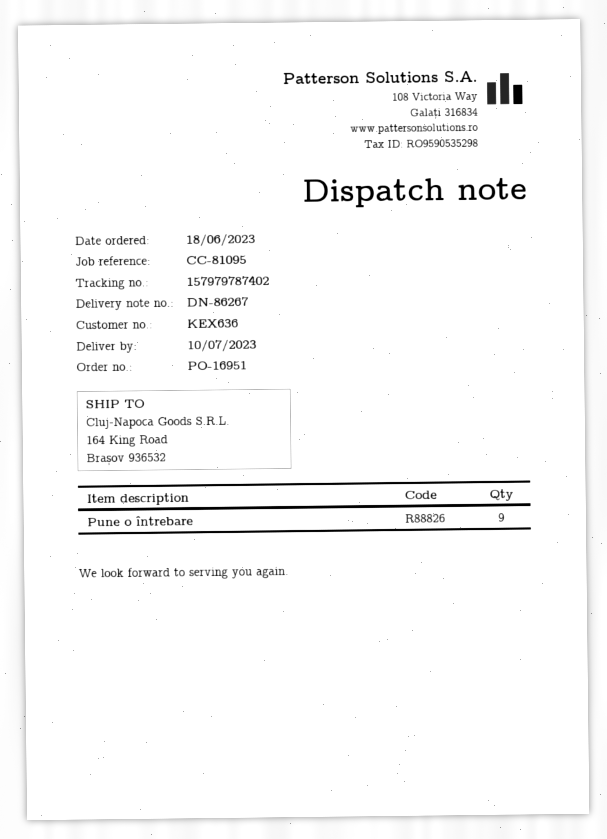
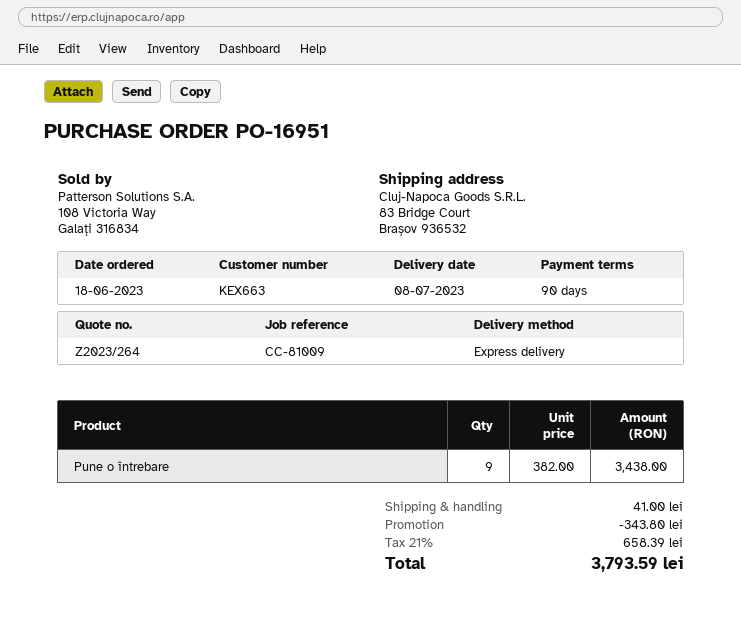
delivery date: 2023-07-10 -> 2023-07-08
customer number: KEX636 -> KEX663
reference: CC-81095 -> CC-81009
ship to: 164 King Road, Brașov 936532 -> 83 Bridge Court, Brașov 936532

